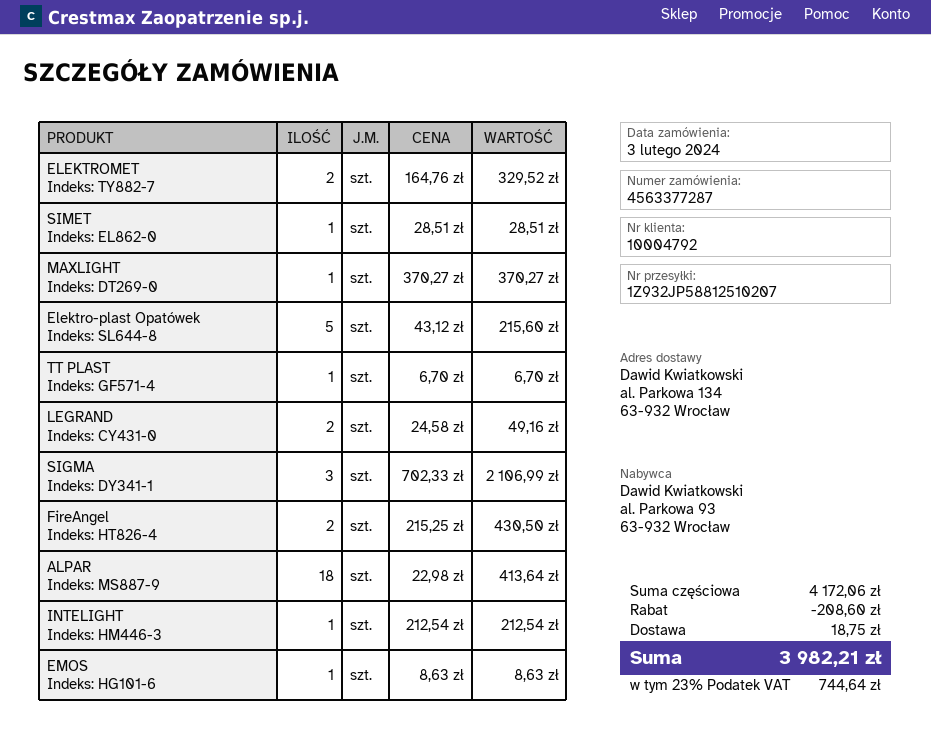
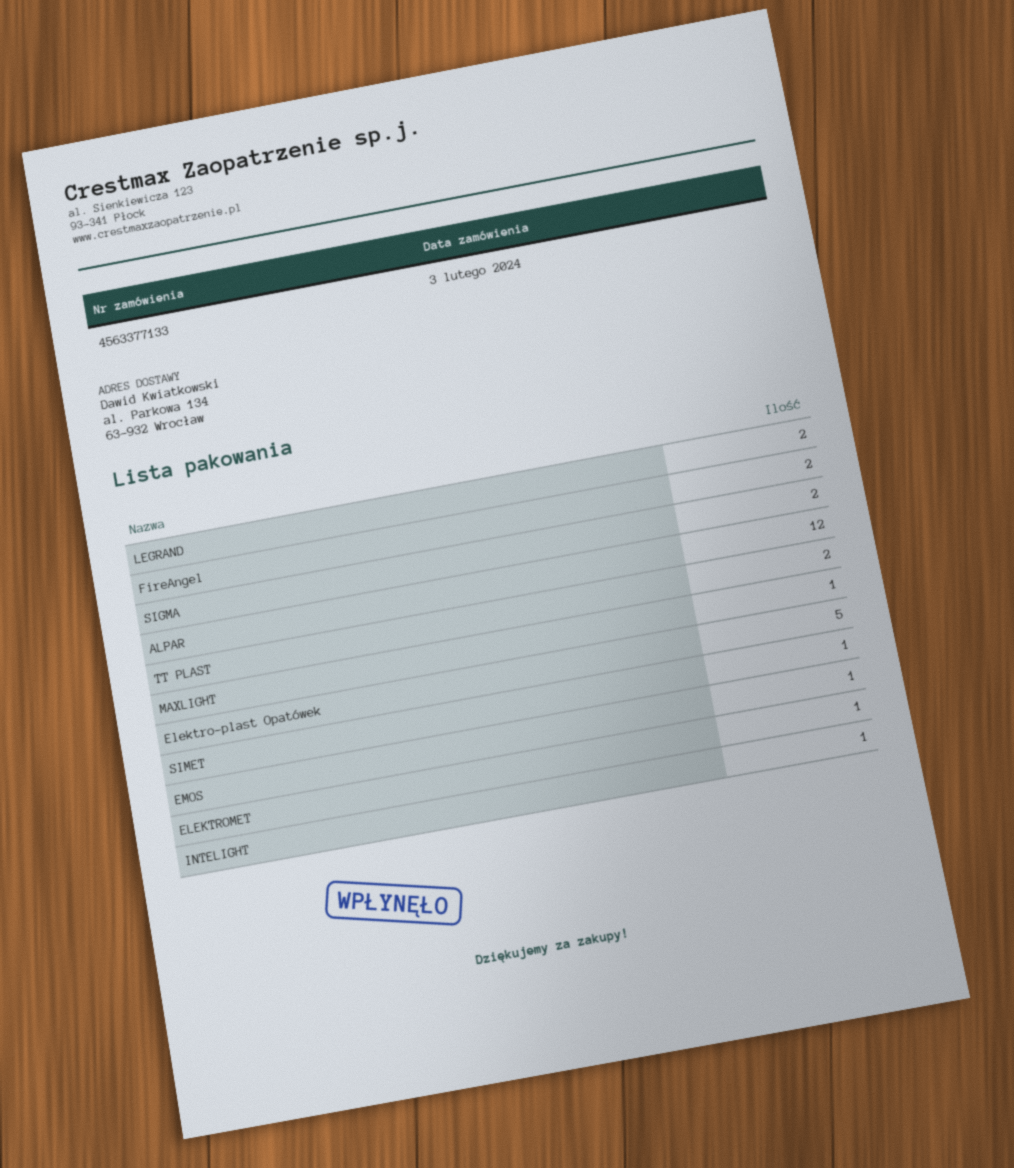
order number: 4563377287 -> 4563377133
ELEKTROMET: 2 -> 1
TT PLAST: 1 -> 2
SIGMA: 3 -> 2
ALPAR: 18 -> 12

